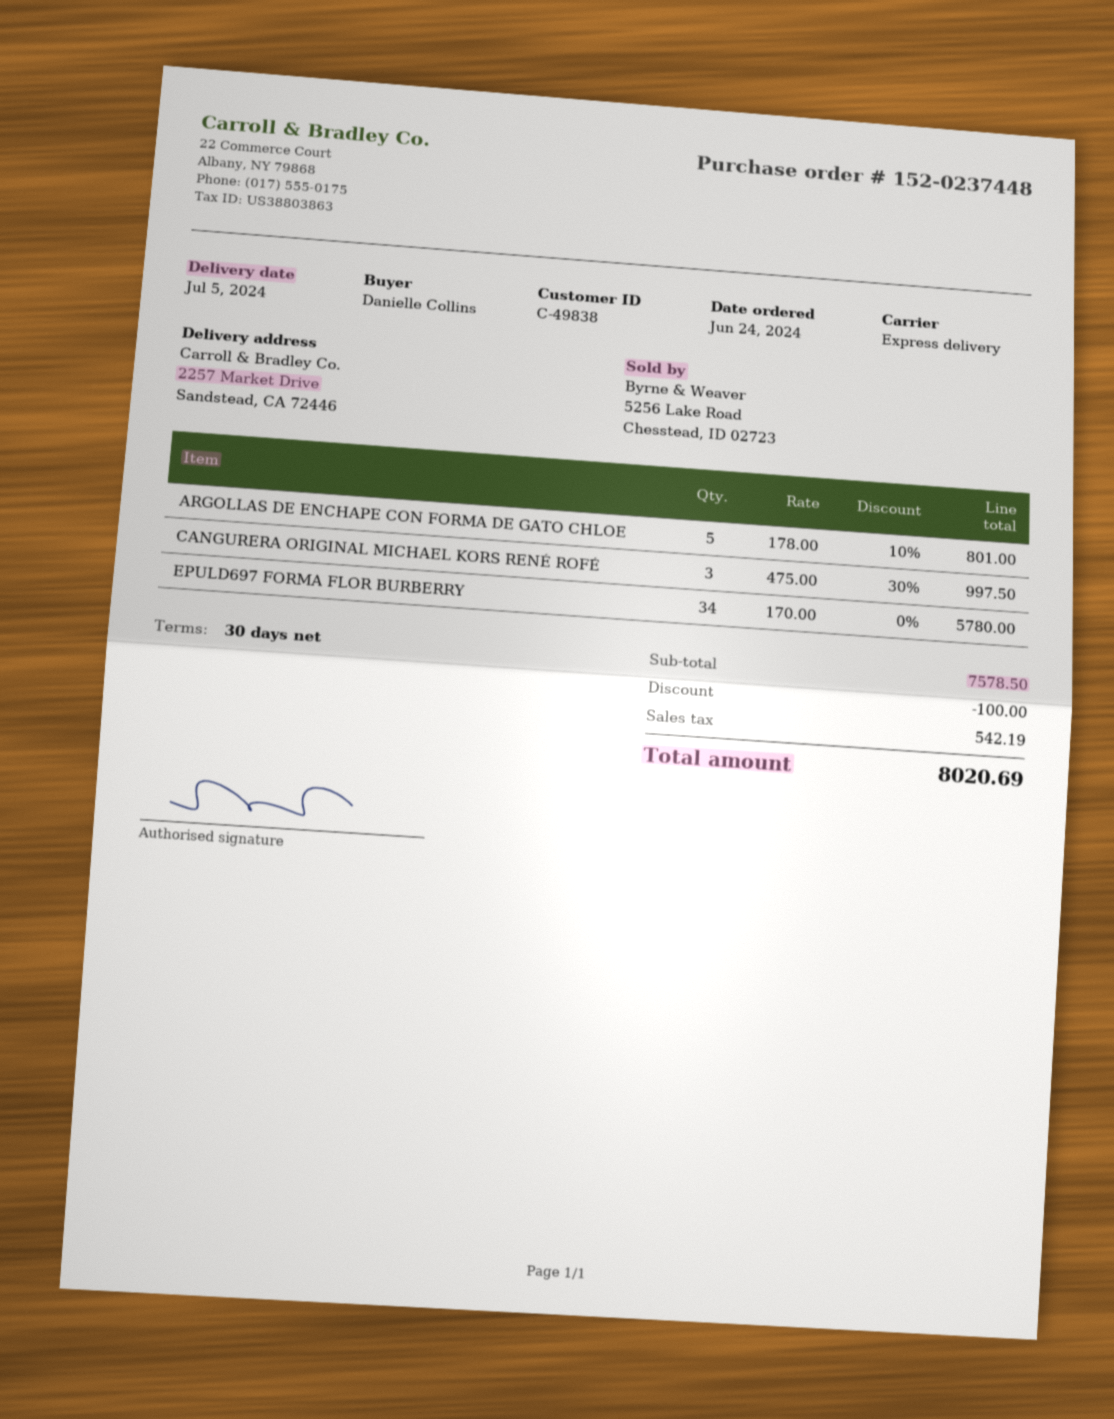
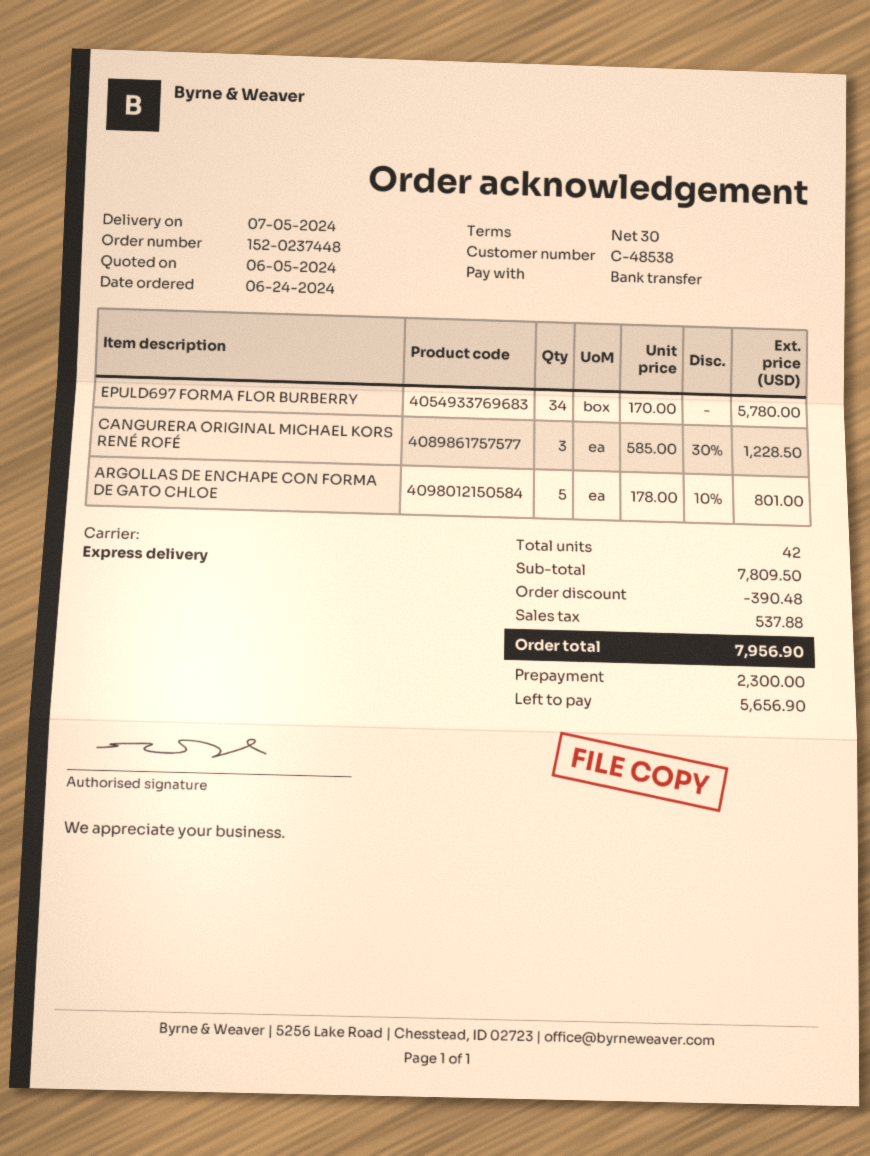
customer number: C-49838 -> C-48538
CANGURERA ORIGINAL MICHAEL KORS RENÉ ROFÉ: 3 x 475.00 - 30% = 997.50 -> 3 x 585.00 - 30% = 1228.50
subtotal: 7578.50 -> 7809.50
discount: 100.00 -> 390.48
tax: 542.19 -> 537.88
total: 8020.69 -> 7956.90

